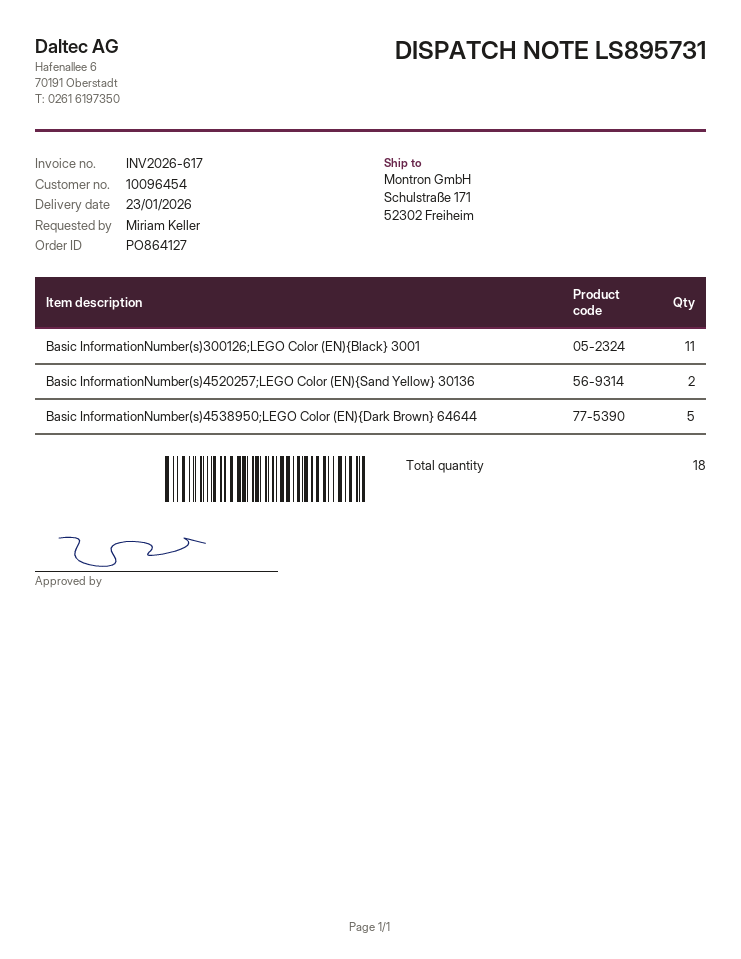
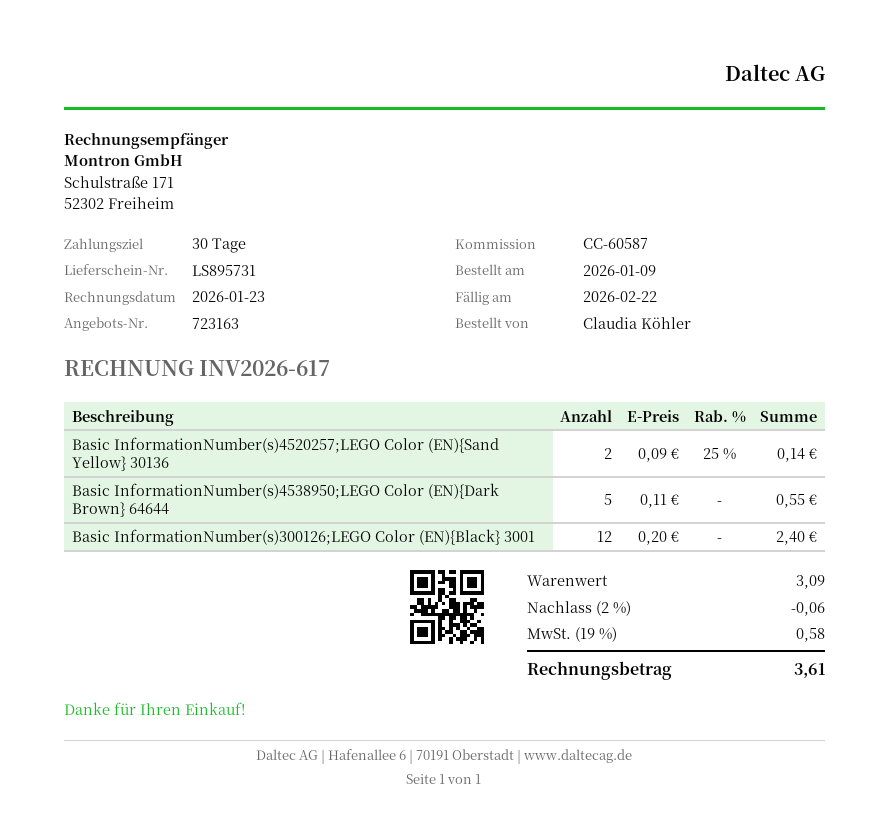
ordered by: Miriam Keller -> Claudia Köhler
Basic InformationNumber(s)300126;LEGO Color (EN){Black} 3001: 11 -> 12

